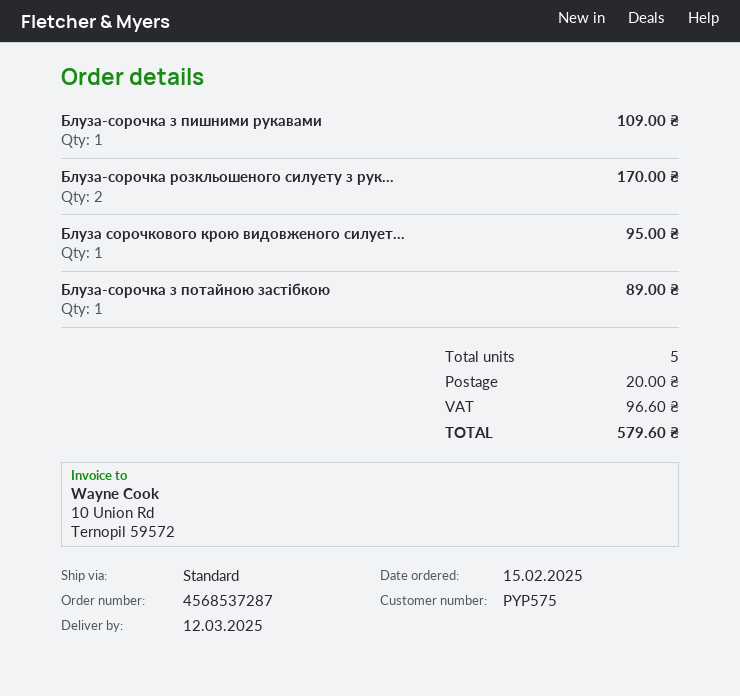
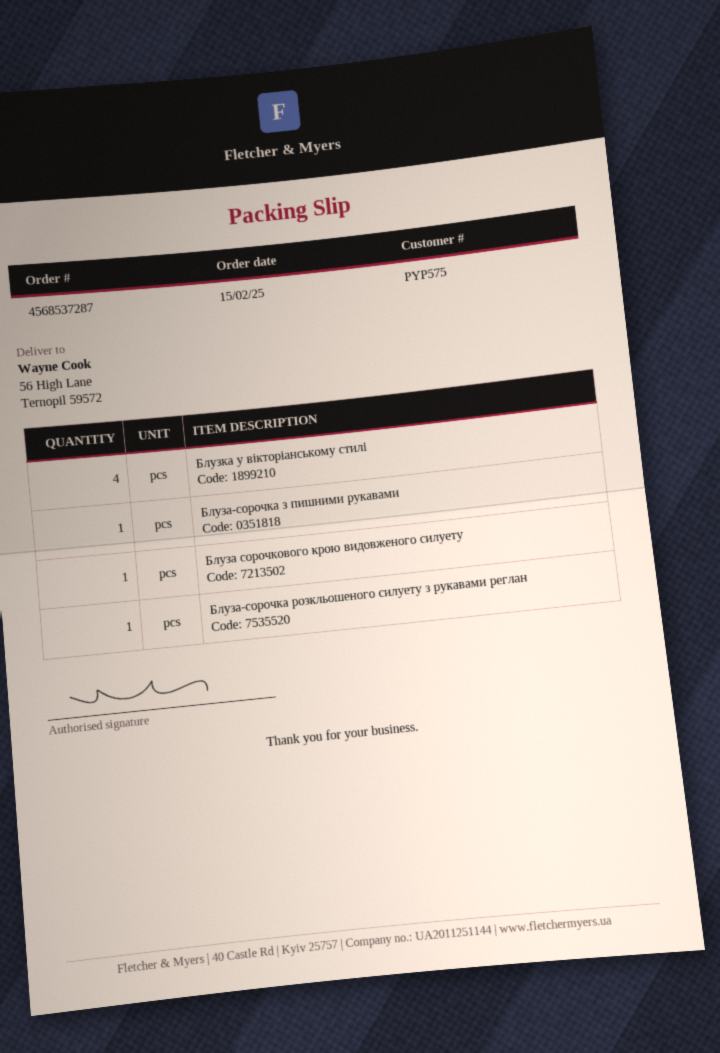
Блуза-сорочка розкльошеного силуету з рук...: 2 -> 1
Блуза-сорочка з потайною застібкою: 1 -> none
Блузка у вікторіанському стилі: none -> 4

